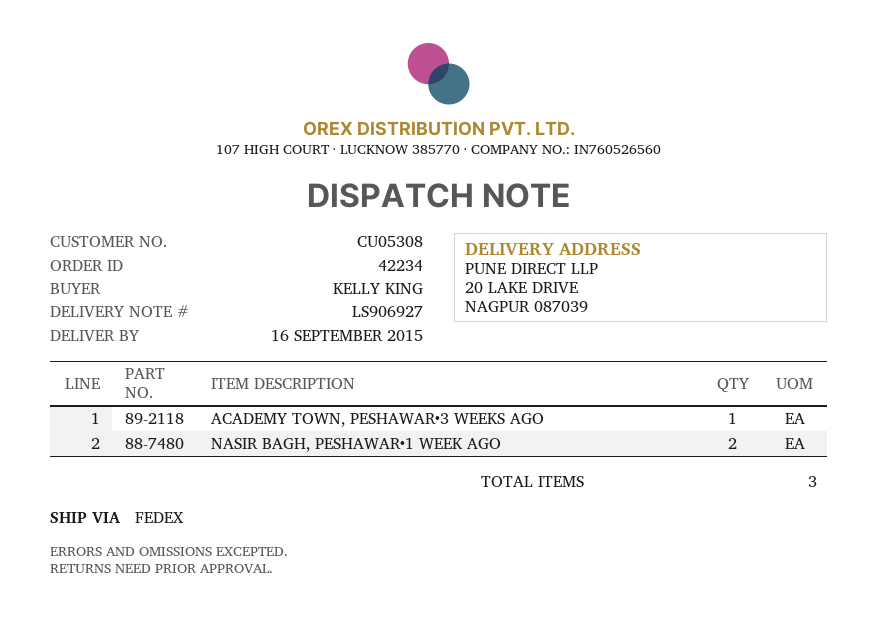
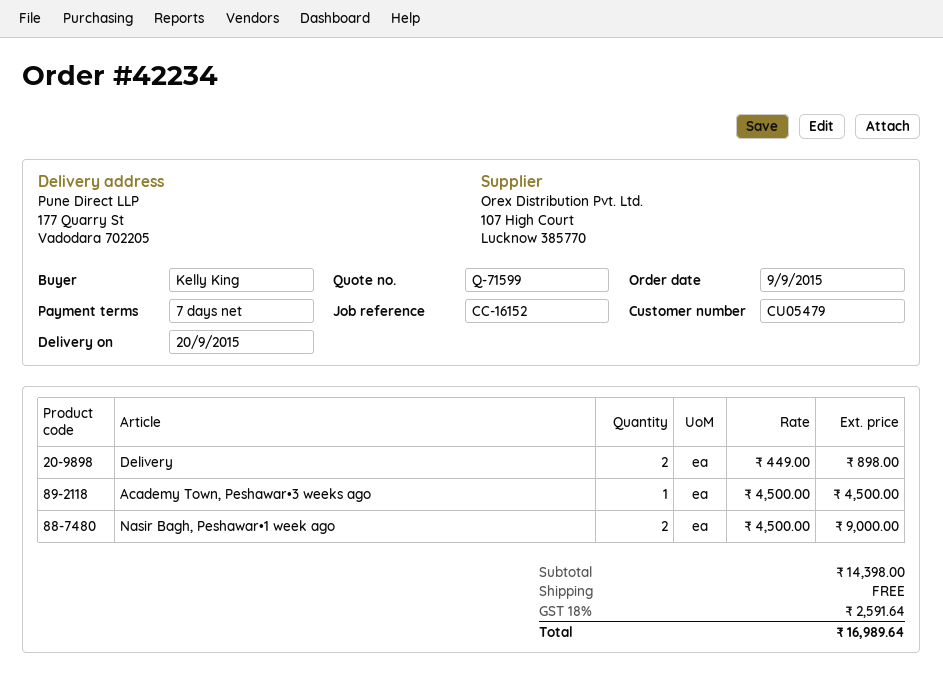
delivery date: 2015-09-16 -> 2015-09-20
customer number: CU05308 -> CU05479
ship to: 20 LAKE DRIVE, NAGPUR 087039 -> 177 Quarry St, Vadodara 702205
Delivery: none -> 2

